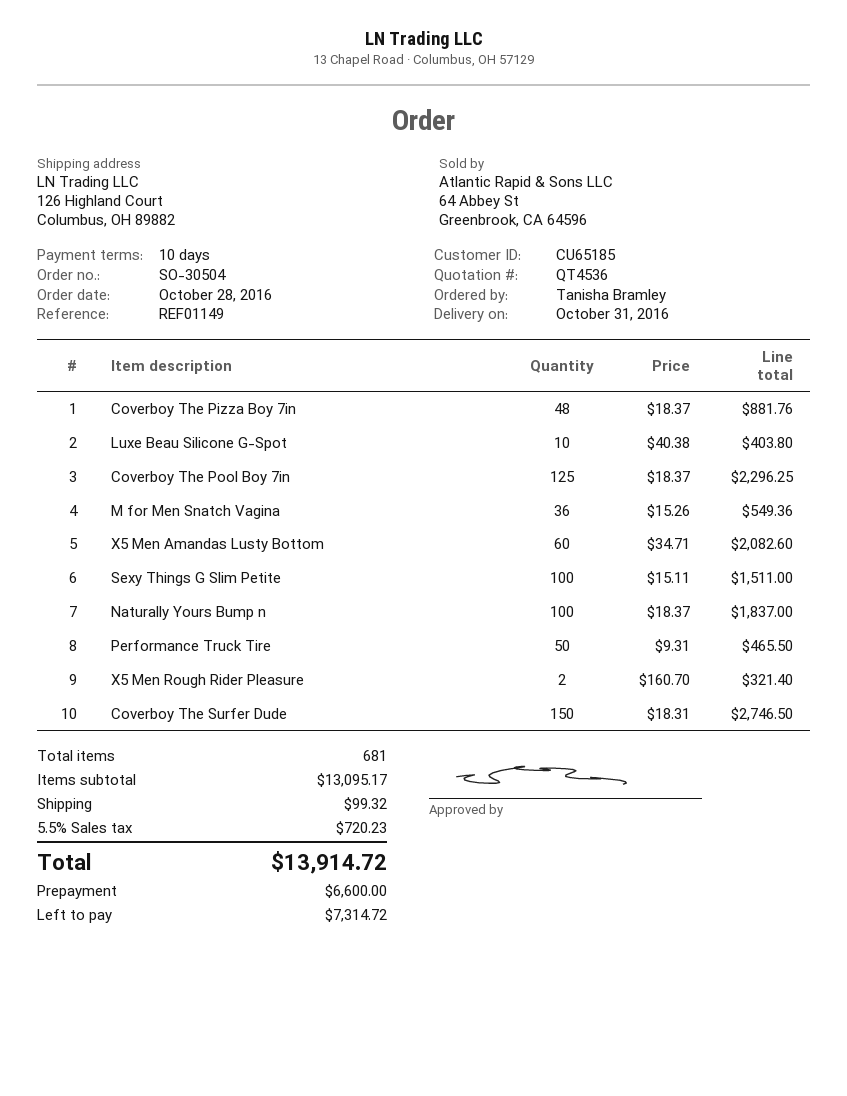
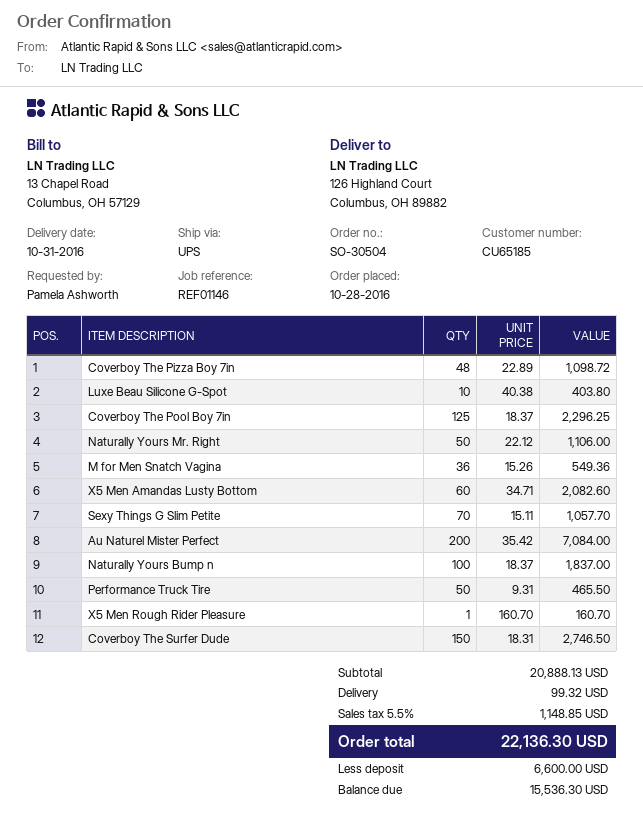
reference: REF01149 -> REF01146
ordered by: Tanisha Bramley -> Pamela Ashworth
Coverboy The Pizza Boy 7in: 48 x 18.37 = 881.76 -> 48 x 22.89 = 1098.72
Sexy Things G Slim Petite: 100 x 15.11 = 1511.00 -> 70 x 15.11 = 1057.70
X5 Men Rough Rider Pleasure: 2 x 160.70 = 321.40 -> 1 x 160.70 = 160.70
Naturally Yours Mr. Right: none -> 50 x 22.12 = 1106.00
Au Naturel Mister Perfect: none -> 200 x 35.42 = 7084.00
subtotal: 13095.17 -> 20888.13
tax: 5.5% = 720.23 -> 5.5% = 1148.85
total: 13914.72 -> 22136.30
balance: 7314.72 -> 15536.30

